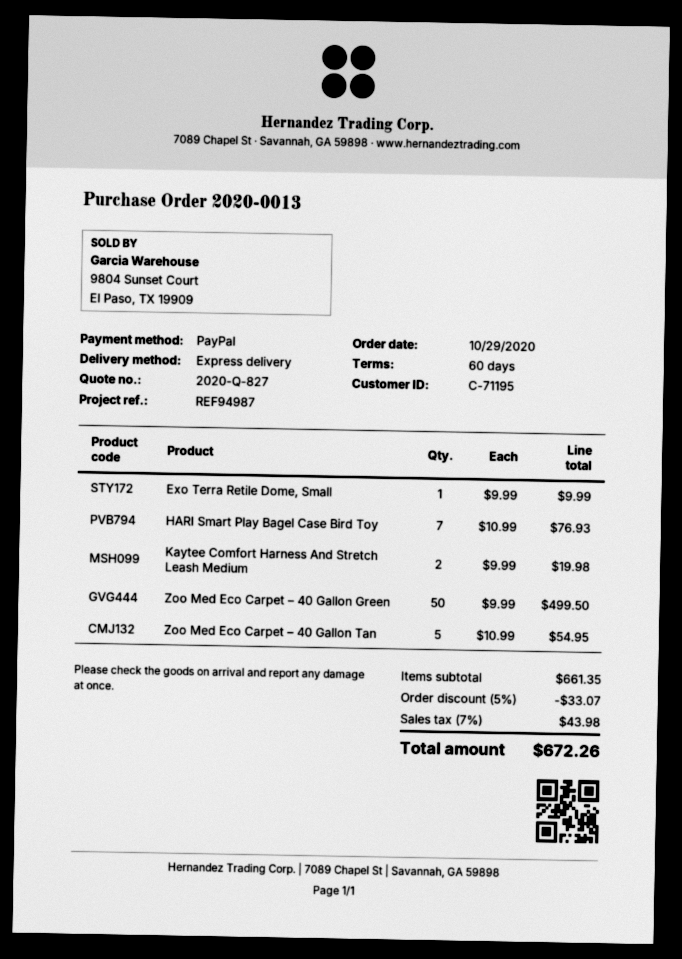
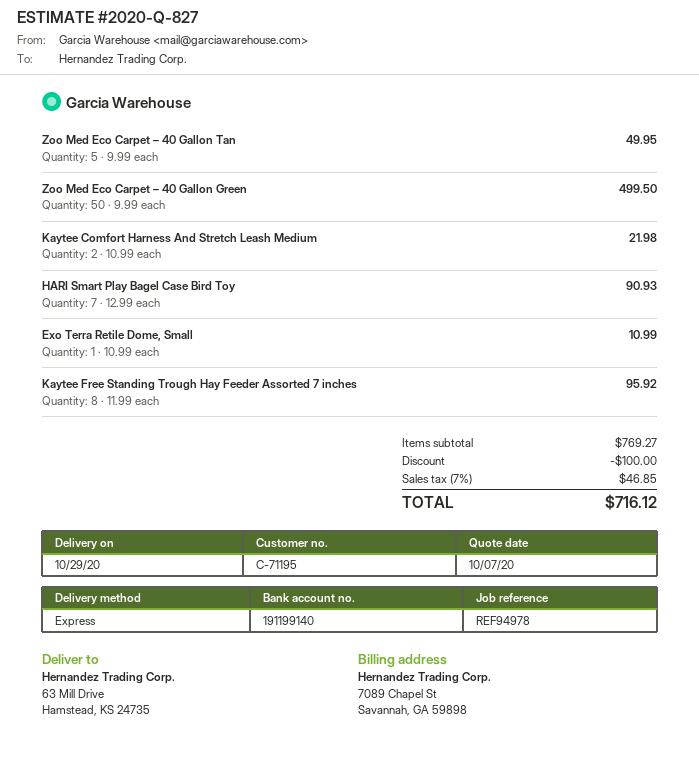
reference: REF94987 -> REF94978
Exo Terra Retile Dome, Small: 1 x 9.99 = 9.99 -> 1 x 10.99 = 10.99
HARI Smart Play Bagel Case Bird Toy: 7 x 10.99 = 76.93 -> 7 x 12.99 = 90.93
Kaytee Comfort Harness And Stretch Leash Medium: 2 x 9.99 = 19.98 -> 2 x 10.99 = 21.98
Zoo Med Eco Carpet – 40 Gallon Tan: 5 x 10.99 = 54.95 -> 5 x 9.99 = 49.95
Kaytee Free Standing Trough Hay Feeder Assorted 7 inches: none -> 8 x 11.99 = 95.92
subtotal: 661.35 -> 769.27
discount: 33.07 -> 100.00
tax: 7% = 43.98 -> 7% = 46.85
total: 672.26 -> 716.12

